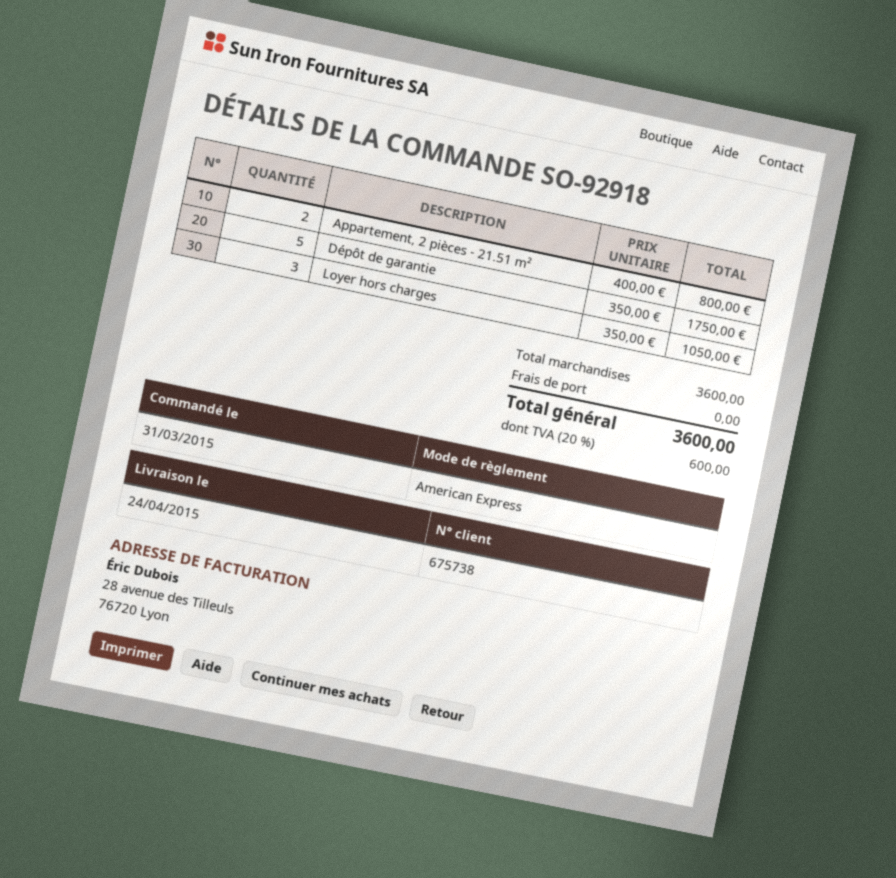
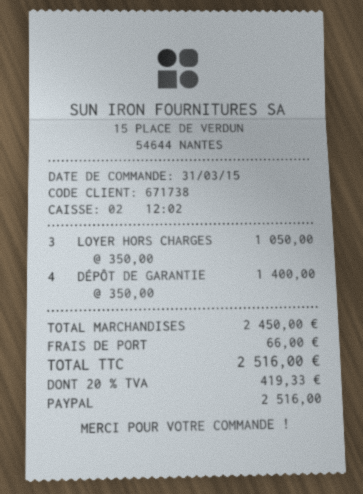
customer number: 675738 -> 671738
payment method: American Express -> PayPal
Appartement, 2 pièces - 21.51 m²: 2 x 400.00 = 800.00 -> none
Dépôt de garantie: 5 x 350.00 = 1750.00 -> 4 x 350.00 = 1400.00
subtotal: 3600.00 -> 2450.00
shipping: 0.00 -> 66.00
tax: 20% = 600.00 -> 20% = 419.33
total: 3600.00 -> 2516.00

